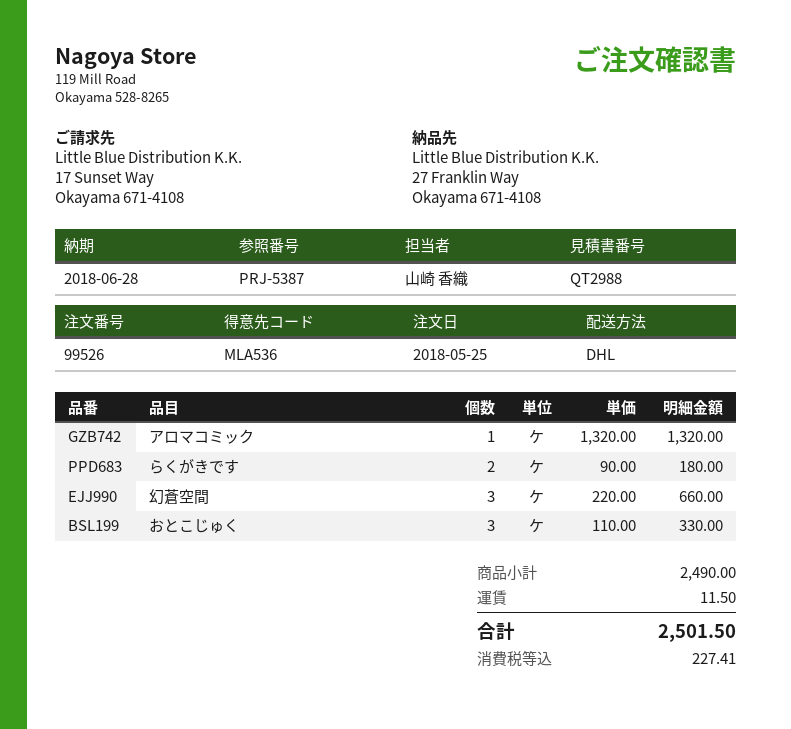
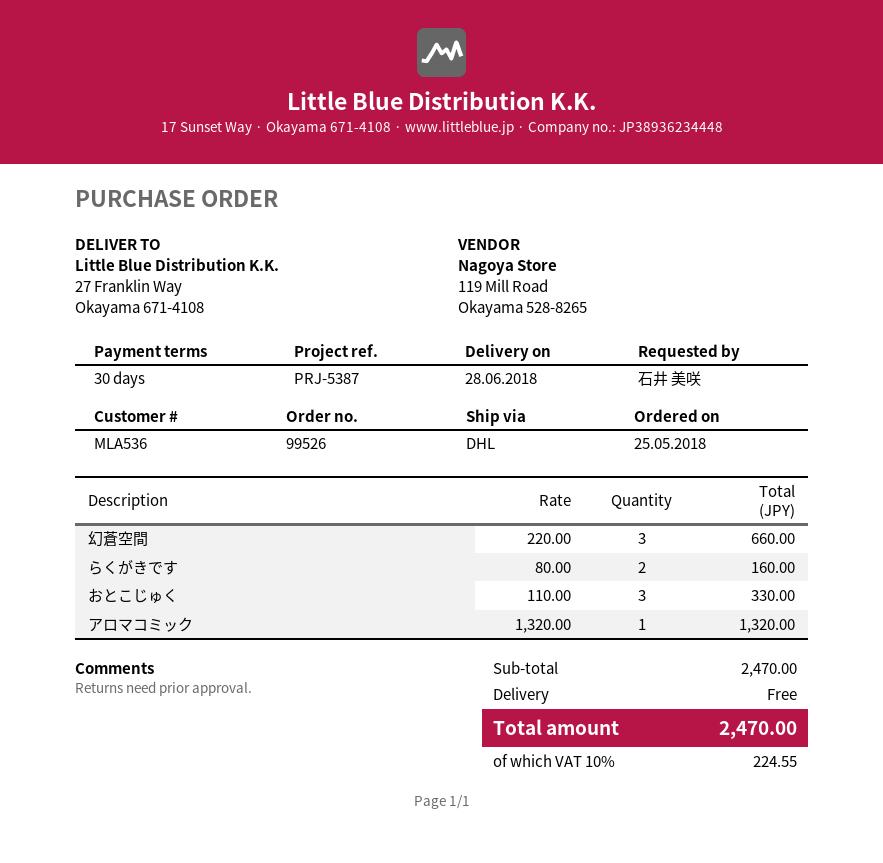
らくがきです: 2 x 90.00 = 180.00 -> 2 x 80.00 = 160.00
subtotal: 2490.00 -> 2470.00
shipping: 11.50 -> 0.00
tax: 227.41 -> 224.55
total: 2501.50 -> 2470.00

